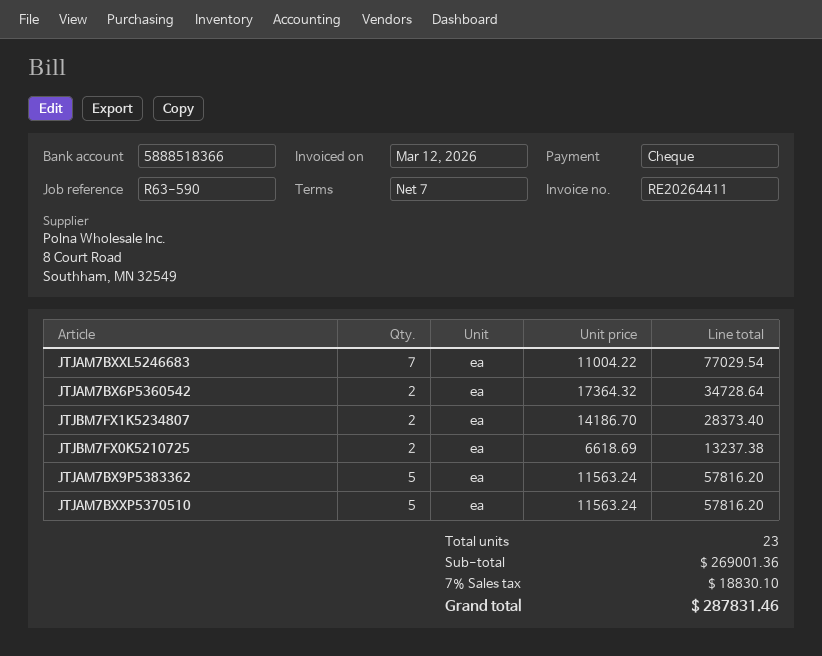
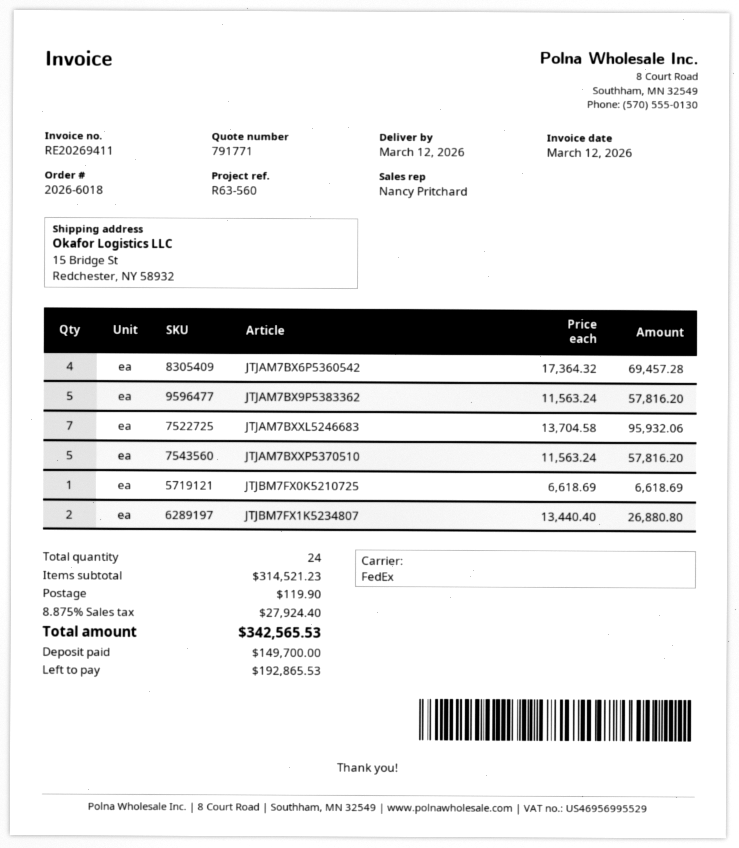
invoice number: RE20264411 -> RE20269411
reference: R63-590 -> R63-560
JTJAM7BXXL5246683: 7 x 11004.22 = 77029.54 -> 7 x 13704.58 = 95932.06
JTJAM7BX6P5360542: 2 x 17364.32 = 34728.64 -> 4 x 17364.32 = 69457.28
JTJBM7FX1K5234807: 2 x 14186.70 = 28373.40 -> 2 x 13440.40 = 26880.80
JTJBM7FX0K5210725: 2 x 6618.69 = 13237.38 -> 1 x 6618.69 = 6618.69
total quantity: 23 -> 24
subtotal: 269001.36 -> 314521.23
shipping: none -> 119.90
tax: 7% = 18830.10 -> 8.875% = 27924.40
total: 287831.46 -> 342565.53

